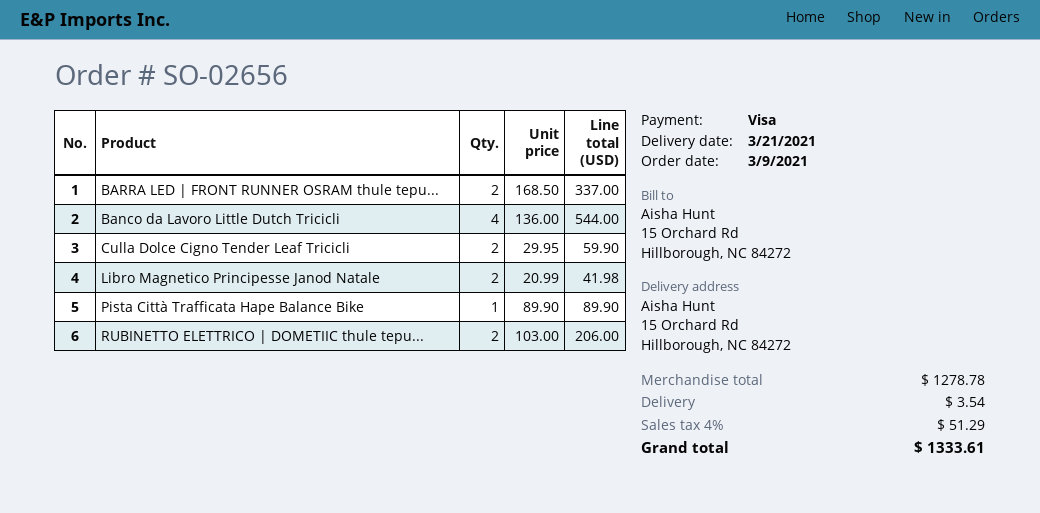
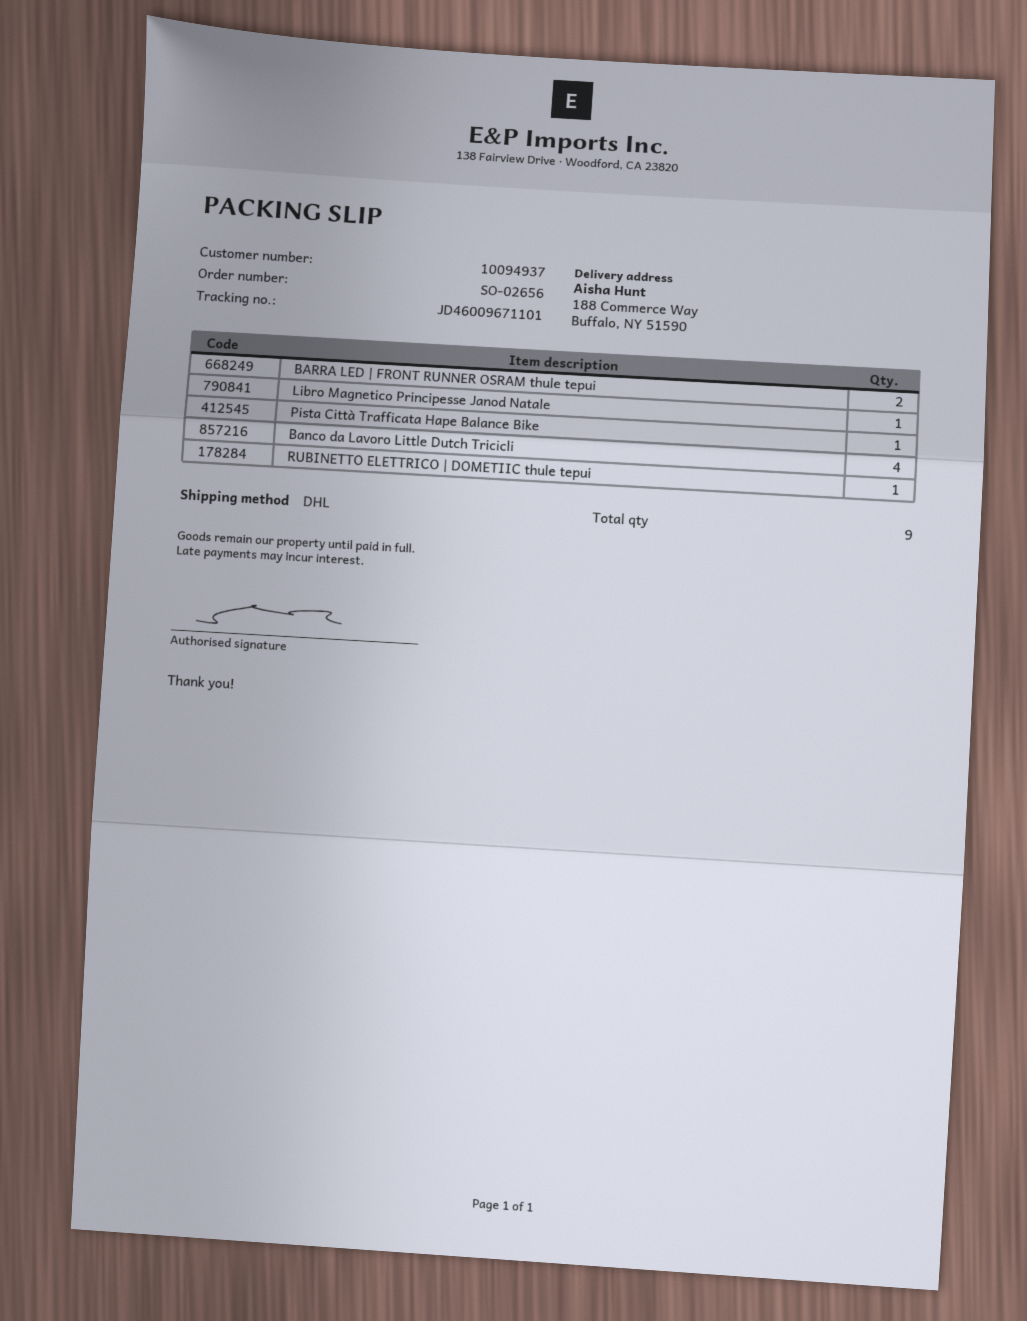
ship to: 15 Orchard Rd, Hillborough, NC 84272 -> 188 Commerce Way, Buffalo, NY 51590
Culla Dolce Cigno Tender Leaf Tricicli: 2 -> none
Libro Magnetico Principesse Janod Natale: 2 -> 1
RUBINETTO ELETTRICO | DOMETIIC thule tepu...: 2 -> 1

